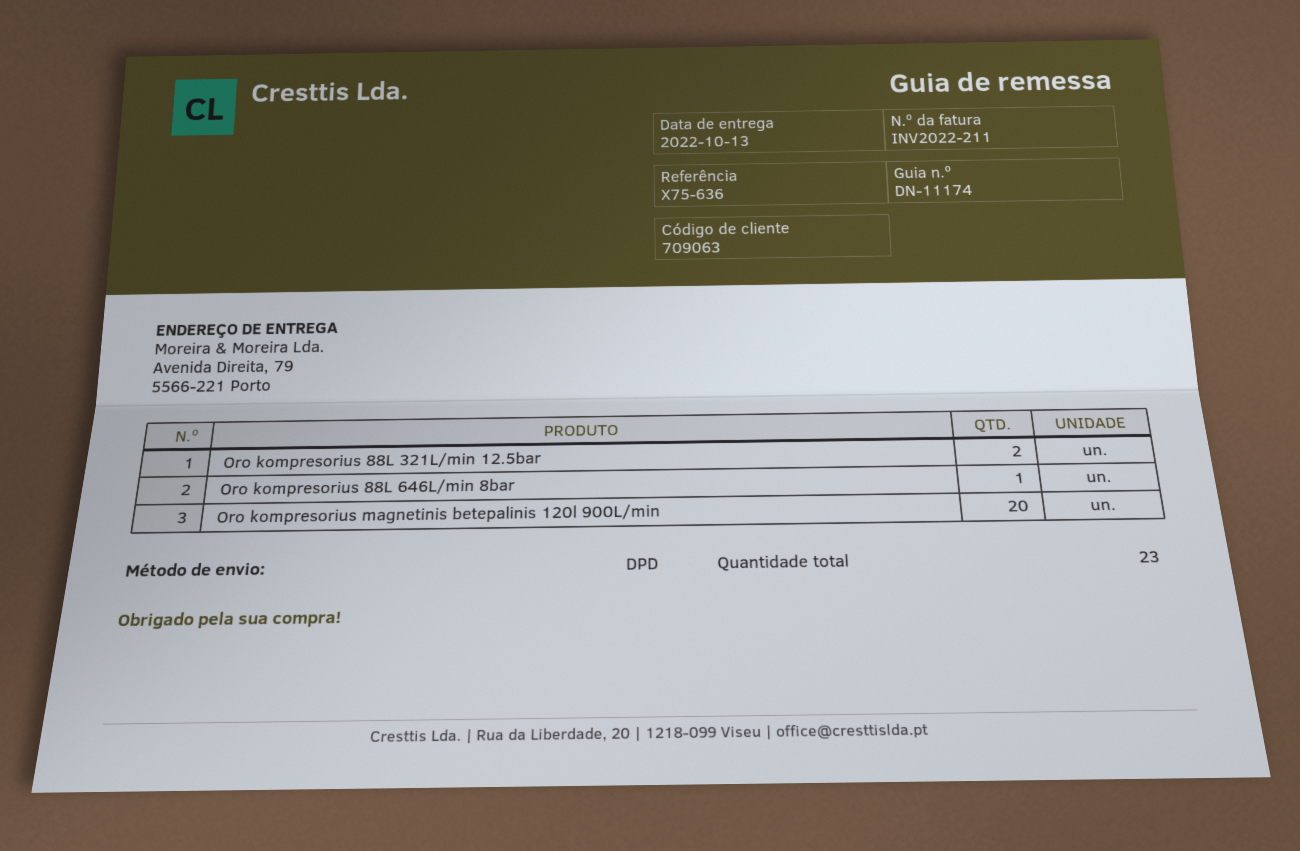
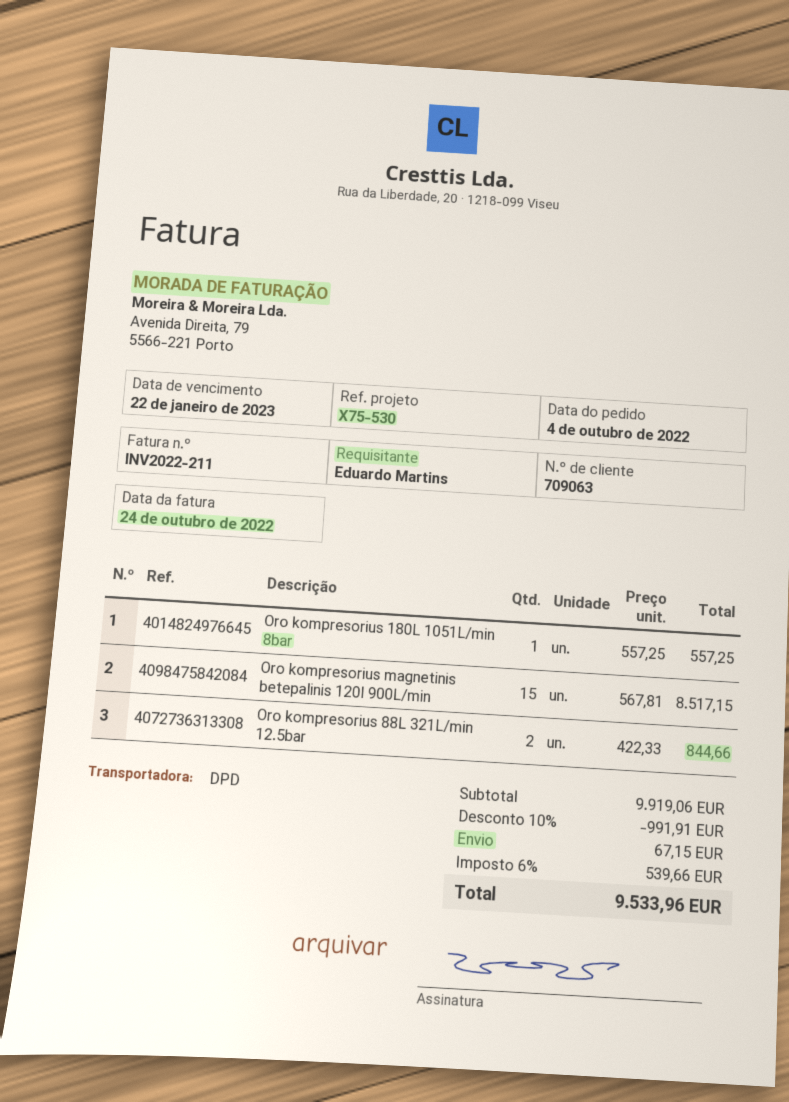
reference: X75-636 -> X75-530
Oro kompresorius 88L 646L/min 8bar: 1 -> none
Oro kompresorius magnetinis betepalinis 120l 900L/min: 20 -> 15
Oro kompresorius 180L 1051L/min 8bar: none -> 1

